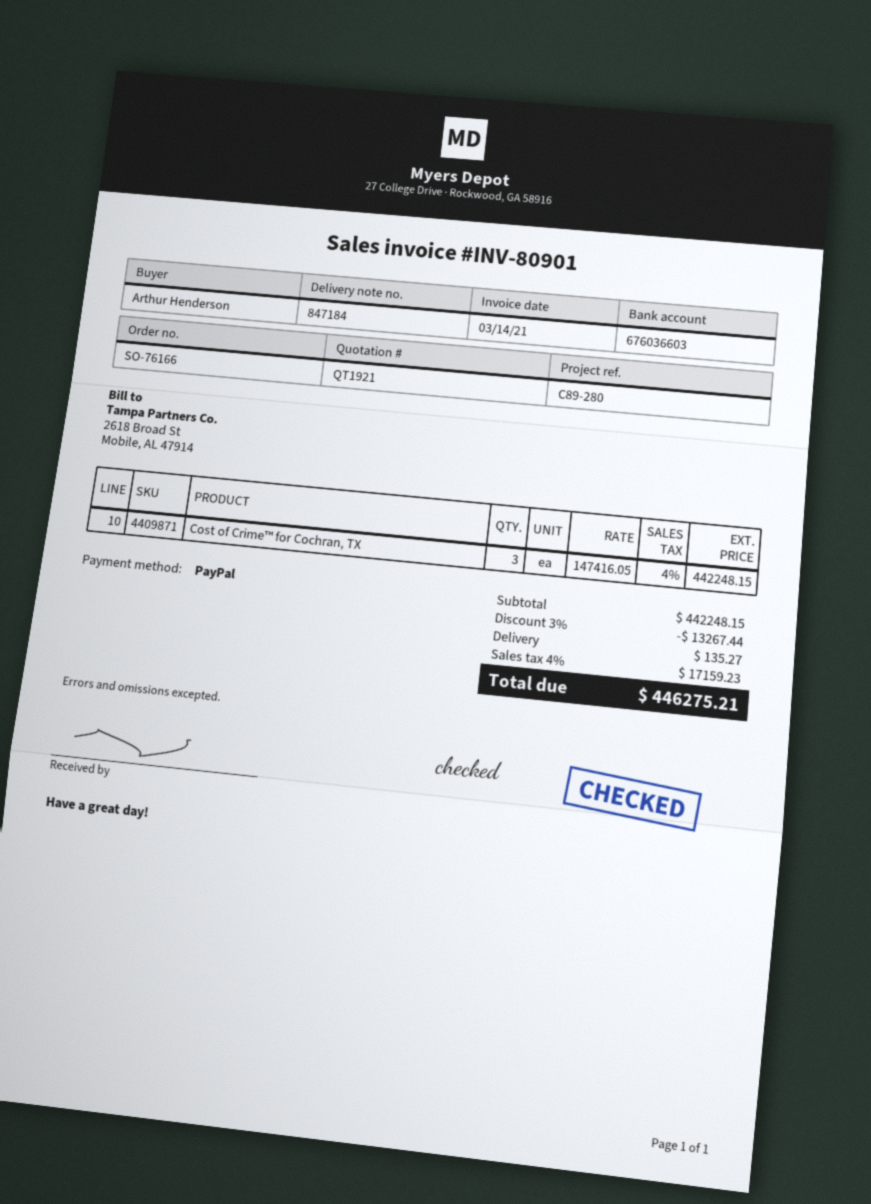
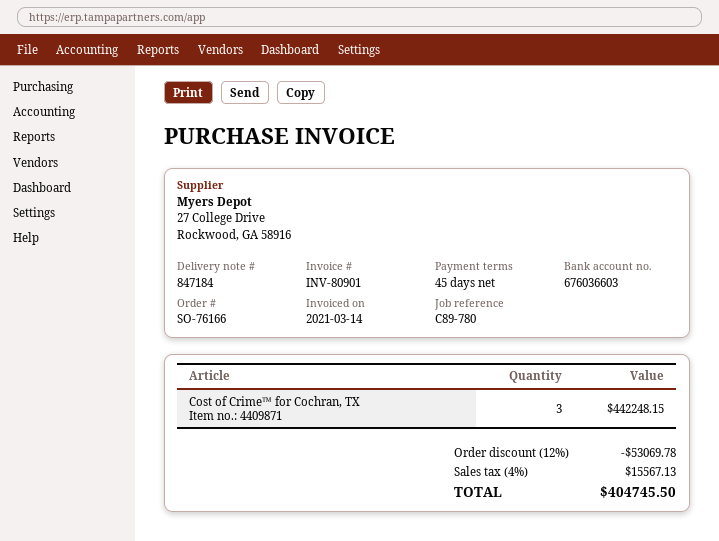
reference: C89-280 -> C89-780
discount: 3% = 13267.44 -> 12% = 53069.78
shipping: 135.27 -> none
tax: 4% = 17159.23 -> 4% = 15567.13
total: 446275.21 -> 404745.50

